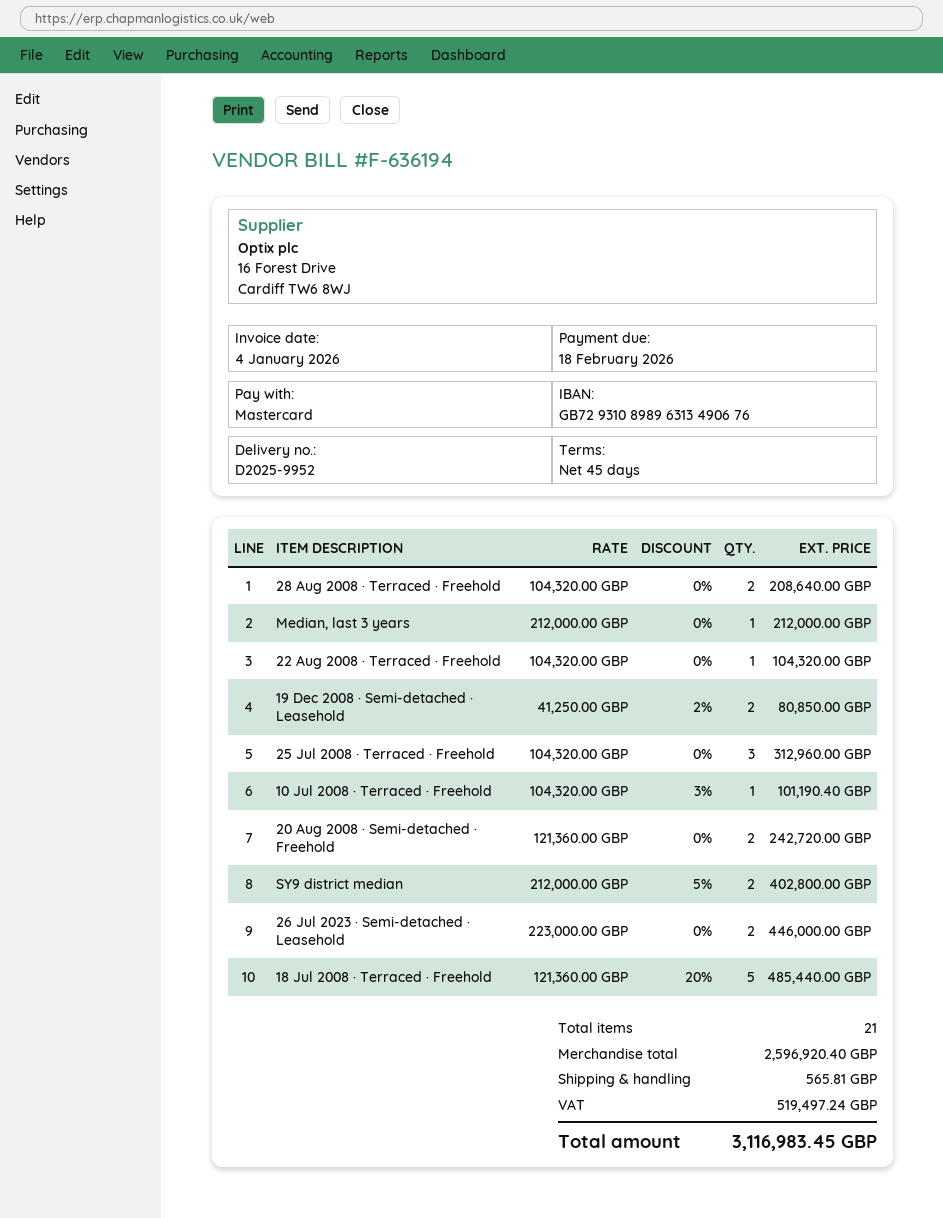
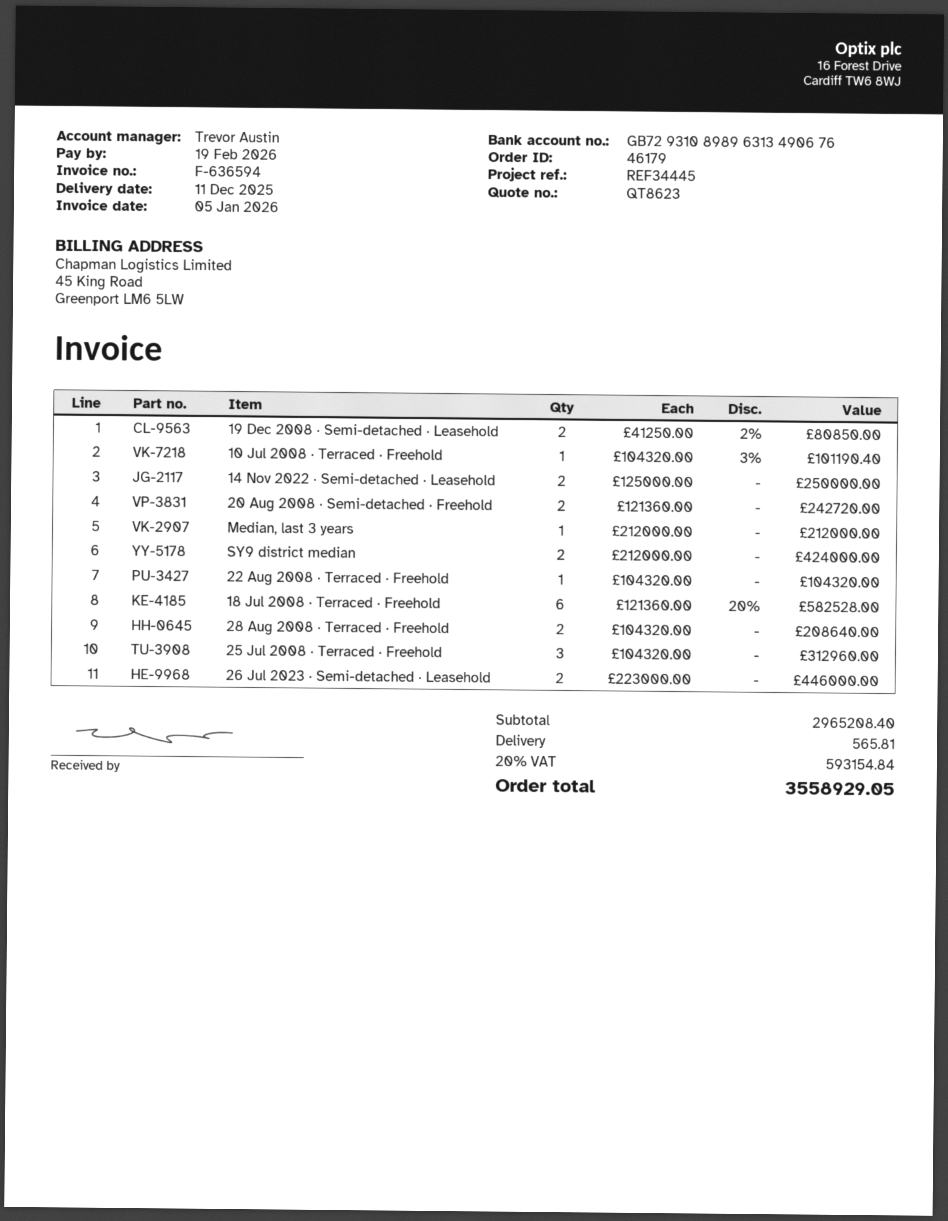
invoice number: F-636194 -> F-636594
invoice date: 2026-01-04 -> 2026-01-05
due date: 2026-02-18 -> 2026-02-19
SY9 district median: 2 x 212000.00 - 5% = 402800.00 -> 2 x 212000.00 = 424000.00
18 Jul 2008 · Terraced · Freehold: 5 x 121360.00 - 20% = 485440.00 -> 6 x 121360.00 - 20% = 582528.00
14 Nov 2022 · Semi-detached · Leasehold: none -> 2 x 125000.00 = 250000.00
subtotal: 2596920.40 -> 2965208.40
tax: 519497.24 -> 593154.84
total: 3116983.45 -> 3558929.05

